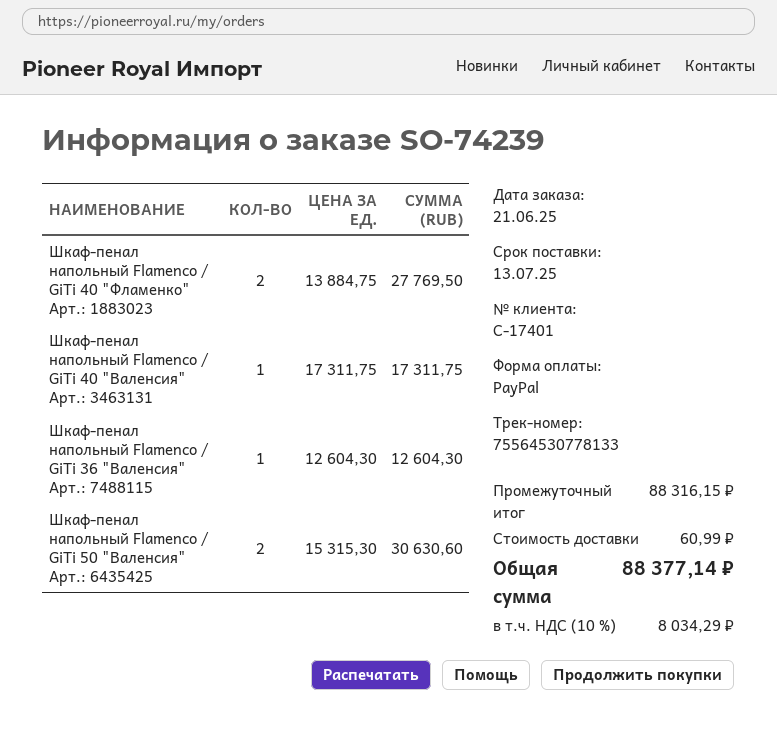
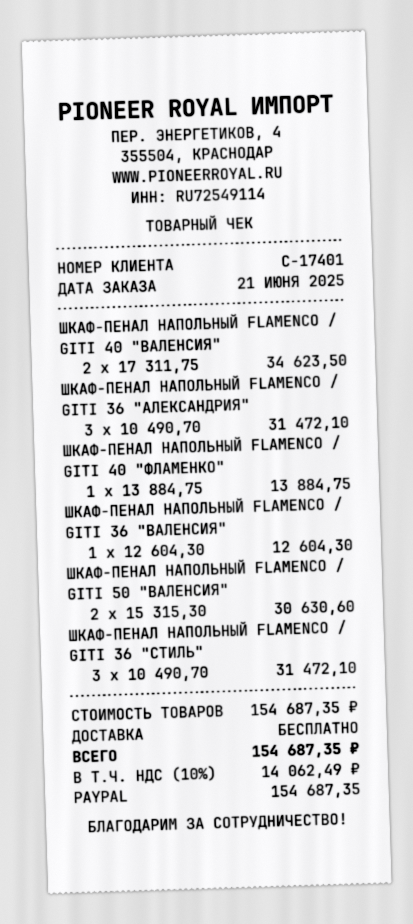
Шкаф-пенал напольный Flamenco / GiTi 40 "Фламенко": 2 x 13884.75 = 27769.50 -> 1 x 13884.75 = 13884.75
Шкаф-пенал напольный Flamenco / GiTi 40 "Валенсия": 1 x 17311.75 = 17311.75 -> 2 x 17311.75 = 34623.50
ШКАФ-ПЕНАЛ НАПОЛЬНЫЙ FLAMENCO / GITI 36 "АЛЕКСАНДРИЯ": none -> 3 x 10490.70 = 31472.10
ШКАФ-ПЕНАЛ НАПОЛЬНЫЙ FLAMENCO / GITI 36 "СТИЛЬ": none -> 3 x 10490.70 = 31472.10
subtotal: 88316.15 -> 154687.35
shipping: 60.99 -> 0.00
tax: 10% = 8034.29 -> 10% = 14062.49
total: 88377.14 -> 154687.35

